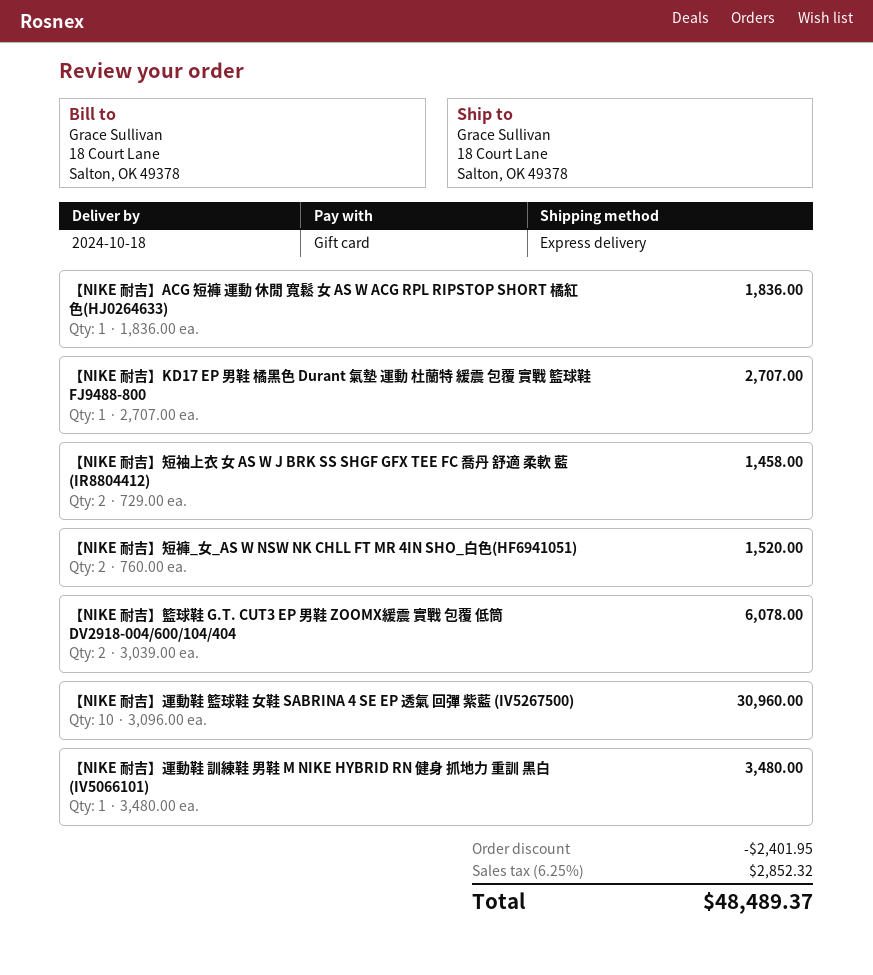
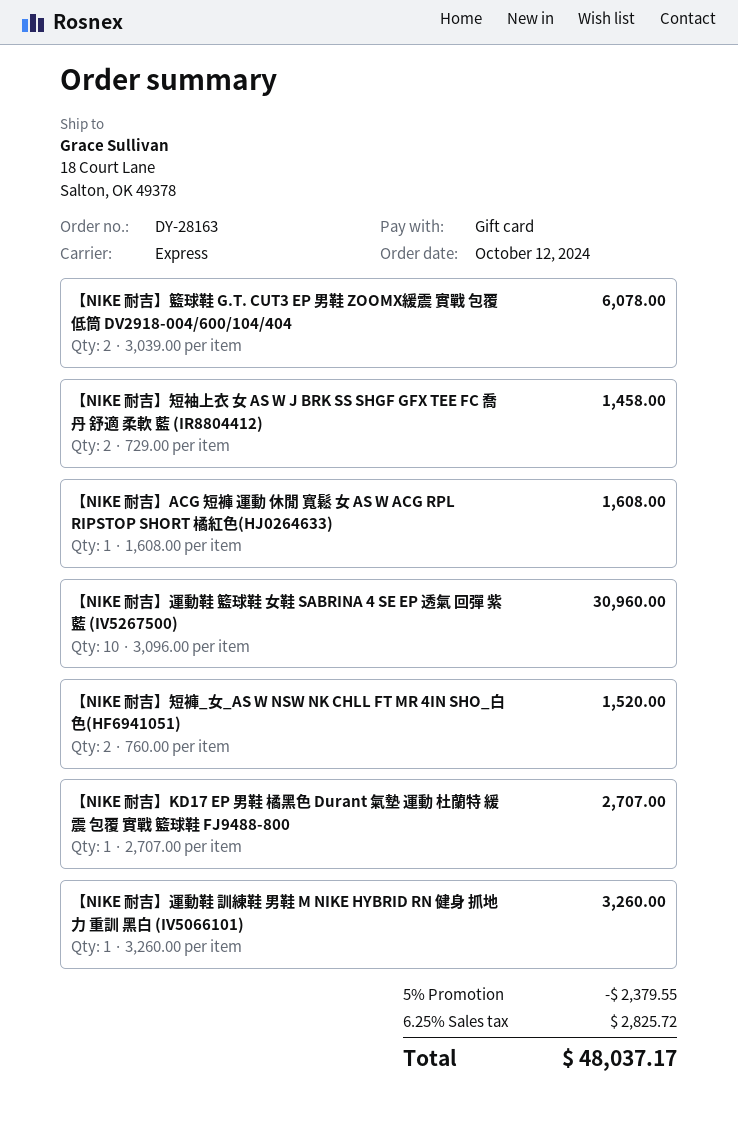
【NIKE 耐吉】ACG 短褲 運動 休閒 寬鬆 女 AS W ACG RPL RIPSTOP SHORT 橘紅色(HJ0264633): 1 x 1836.00 = 1836.00 -> 1 x 1608.00 = 1608.00
【NIKE 耐吉】運動鞋 訓練鞋 男鞋 M NIKE HYBRID RN 健身 抓地力 重訓 黑白 (IV5066101): 1 x 3480.00 = 3480.00 -> 1 x 3260.00 = 3260.00
discount: 2401.95 -> 2379.55
tax: 6.25% = 2852.32 -> 6.25% = 2825.72
total: 48489.37 -> 48037.17

